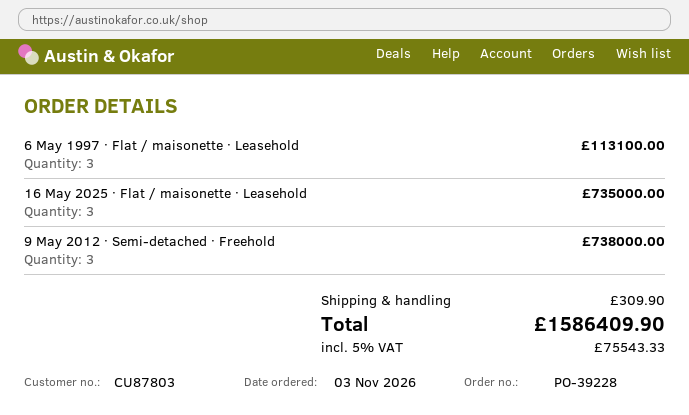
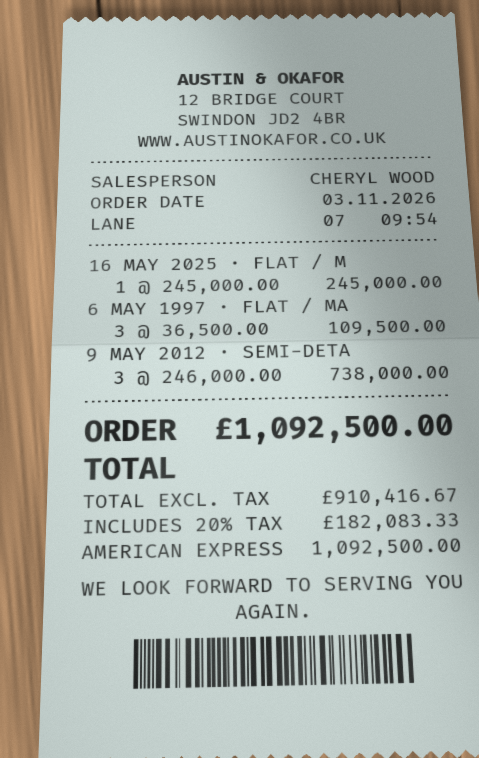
6 May 1997 · Flat / maisonette · Leasehold: 3 for 113100.00 -> 3 for 109500.00
16 May 2025 · Flat / maisonette · Leasehold: 3 for 735000.00 -> 1 for 245000.00
shipping: 309.90 -> none
tax: 5% = 75543.33 -> 20% = 182083.33
total: 1586409.90 -> 1092500.00

